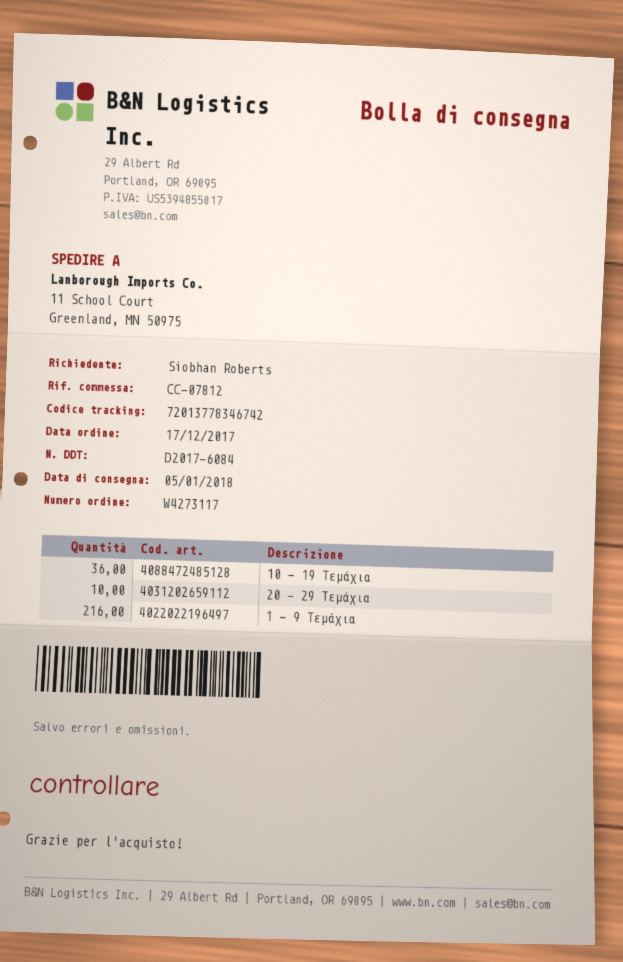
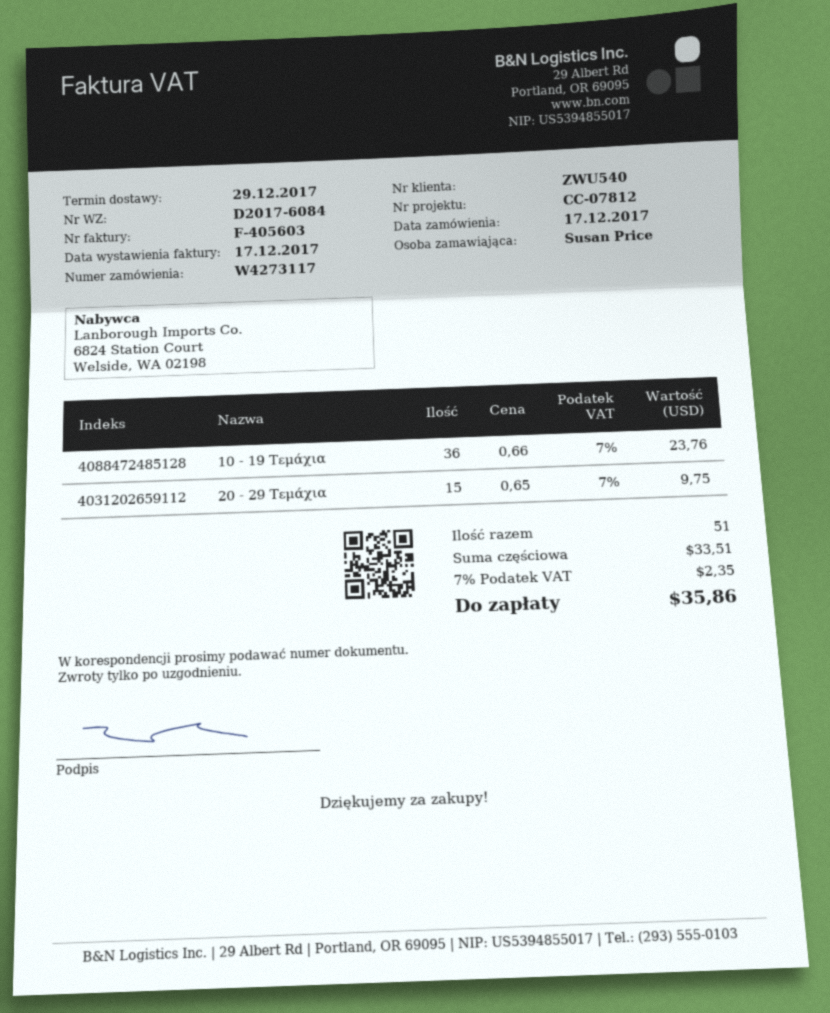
delivery date: 2018-01-05 -> 2017-12-29
ordered by: Siobhan Roberts -> Susan Price
20 - 29 Τεμάχια: 10 -> 15
1 - 9 Τεμάχια: 216 -> none

